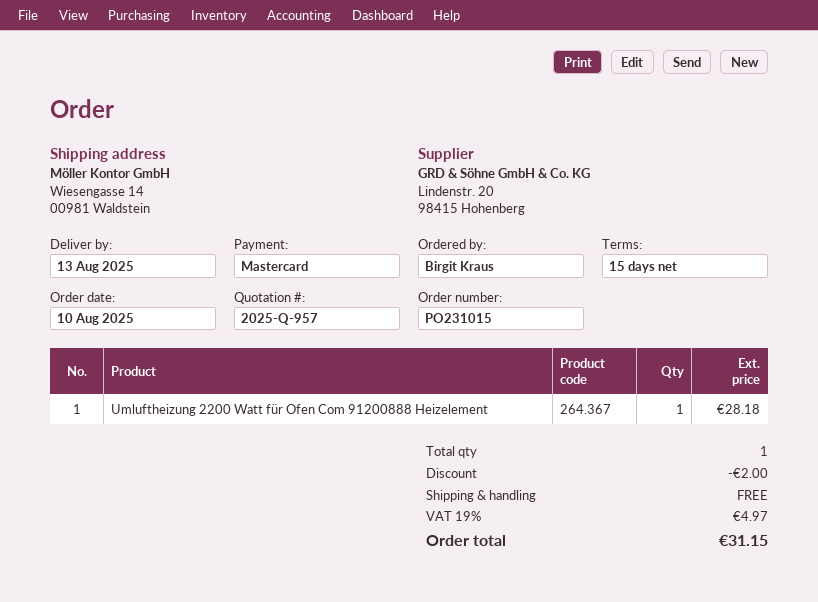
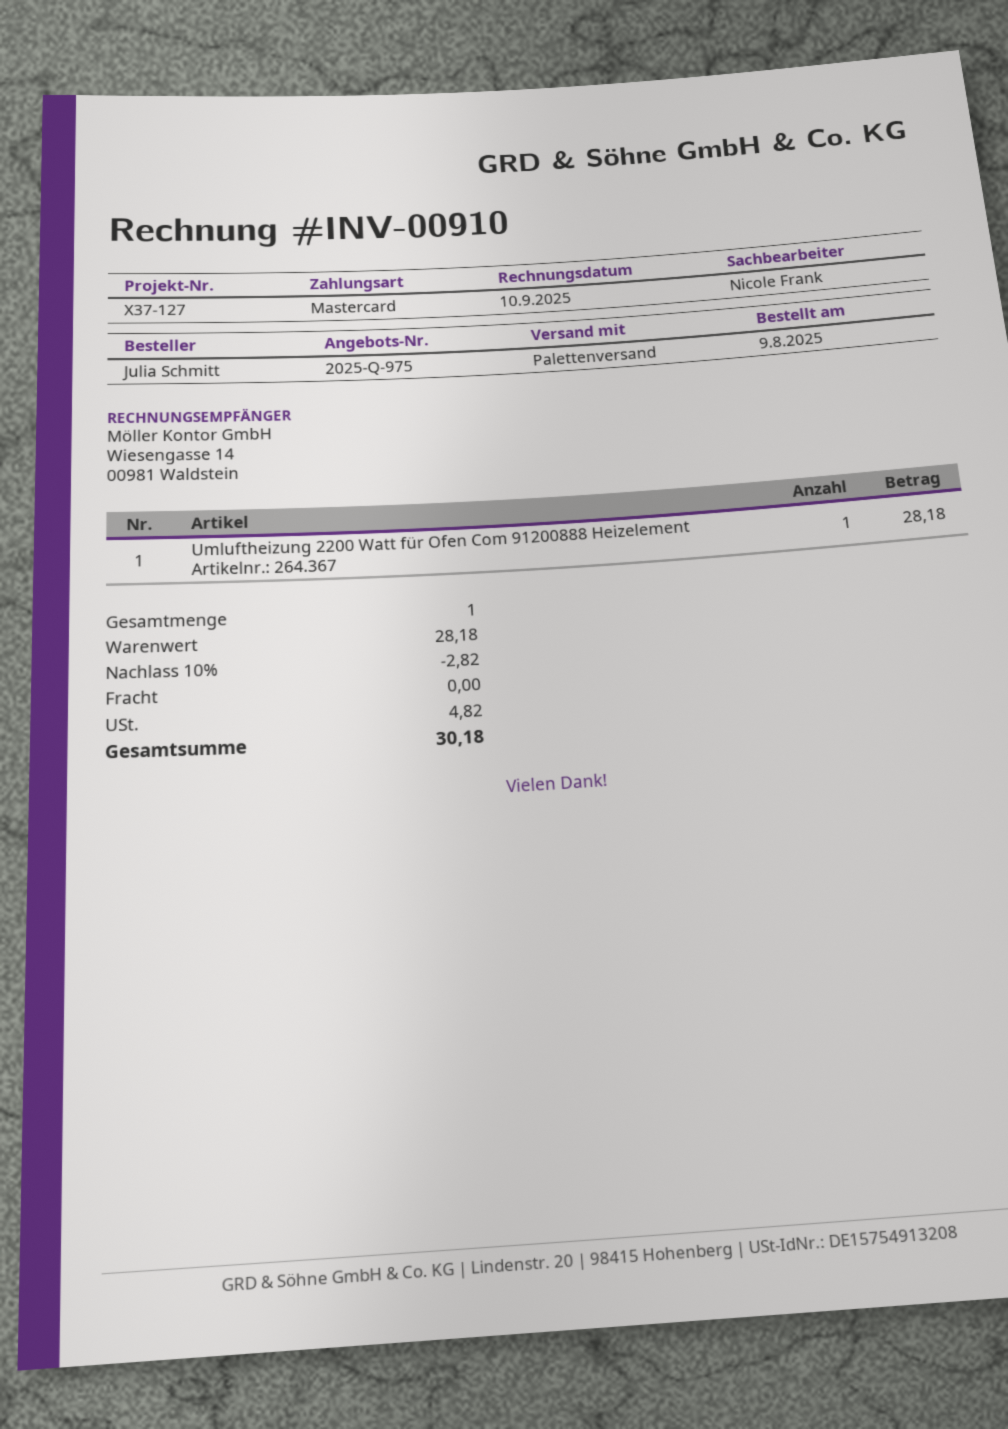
quote number: 2025-Q-957 -> 2025-Q-975
order date: 2025-08-10 -> 2025-08-09
ordered by: Birgit Kraus -> Julia Schmitt
discount: 2.00 -> 2.82
tax: 4.97 -> 4.82
total: 31.15 -> 30.18

